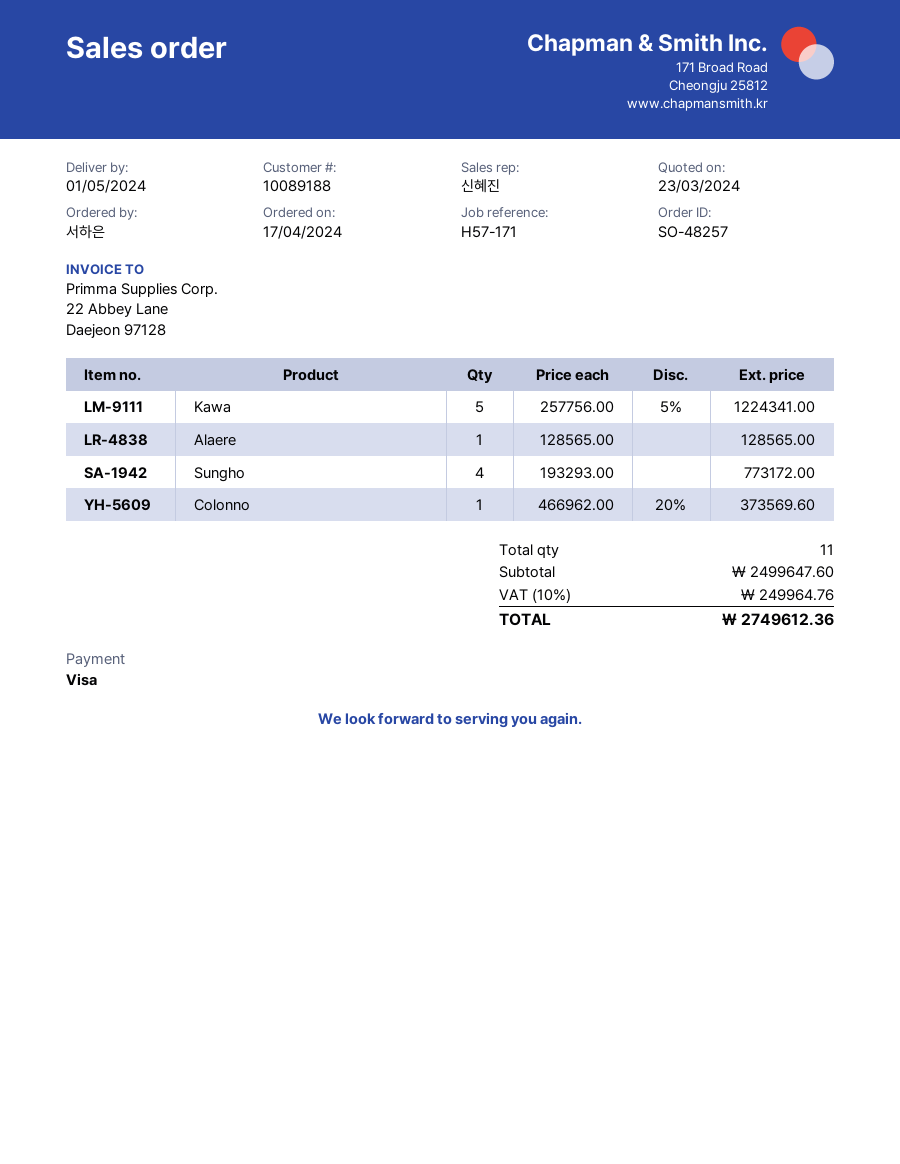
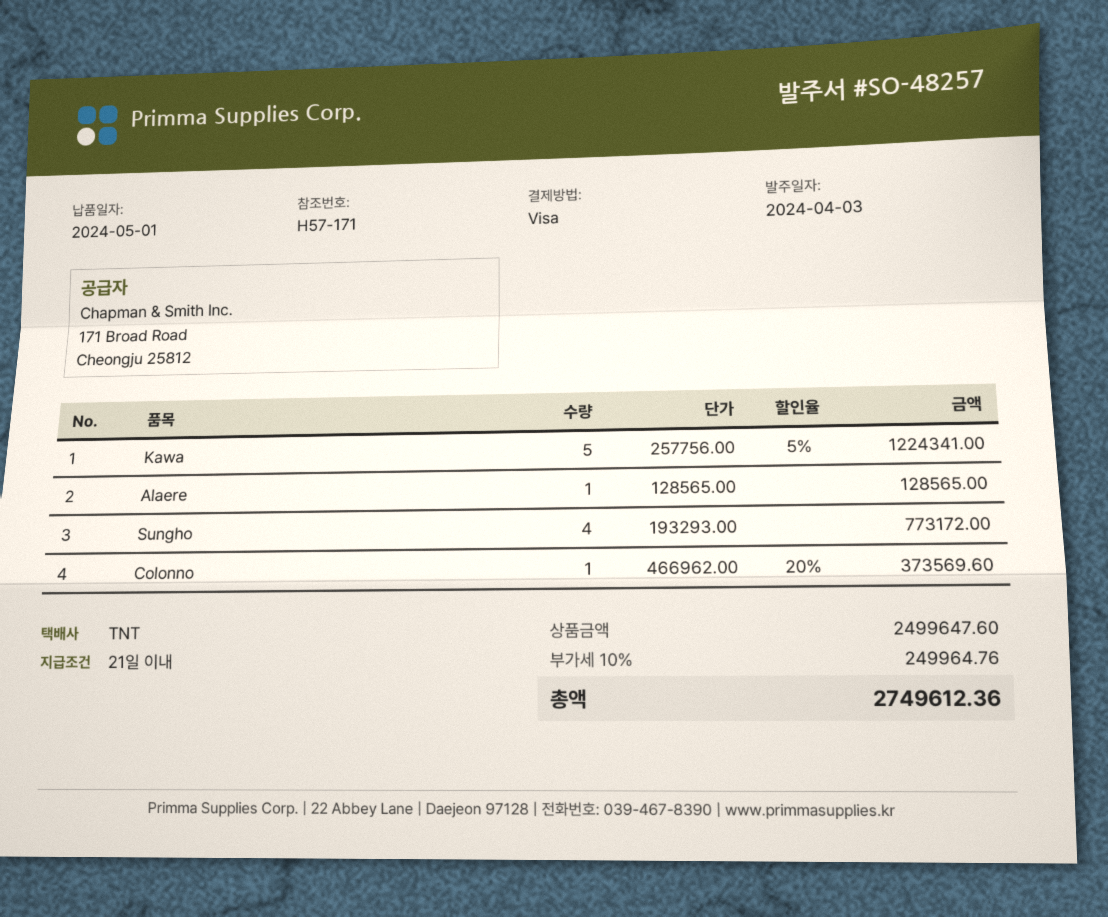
order date: 2024-04-17 -> 2024-04-03

